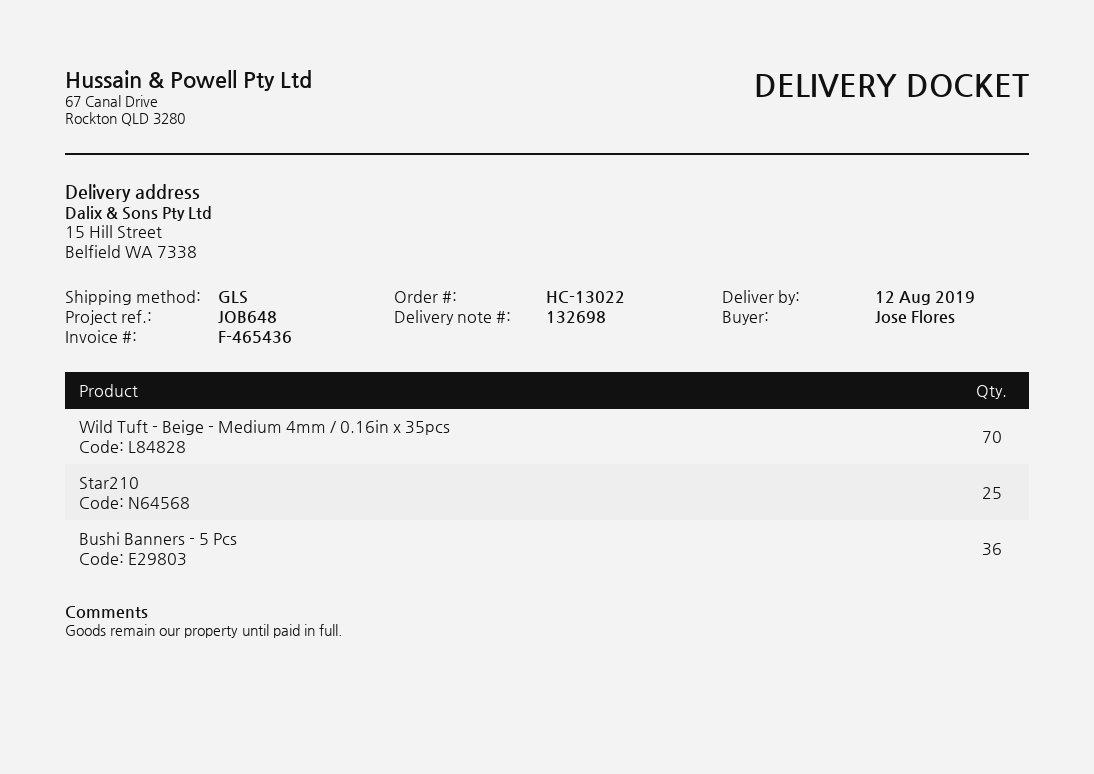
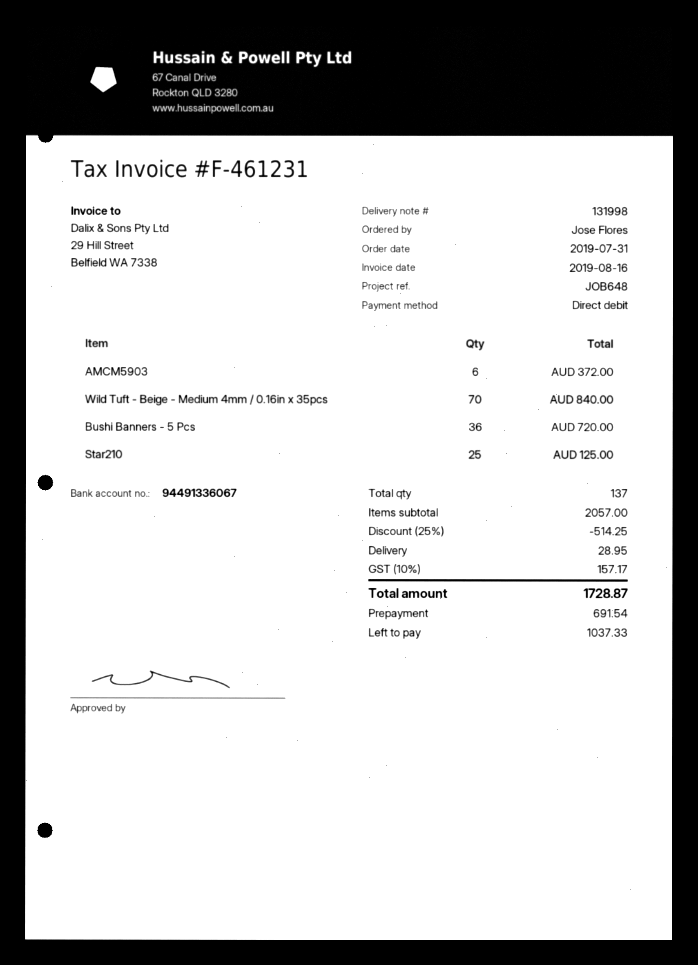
delivery note number: 132698 -> 131998
invoice number: F-465436 -> F-461231
AMCM5903: none -> 6

